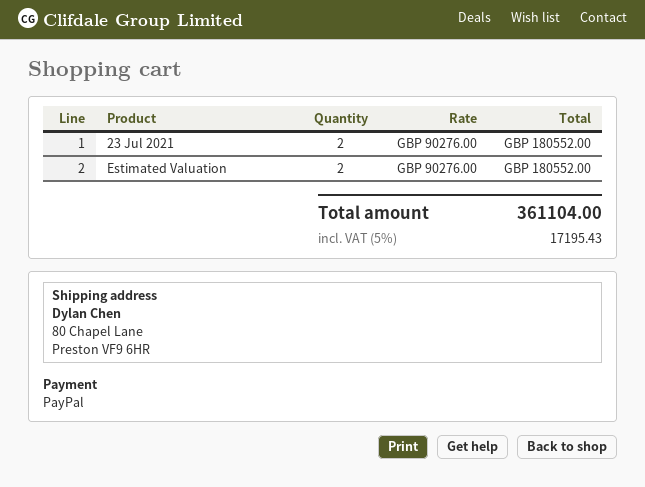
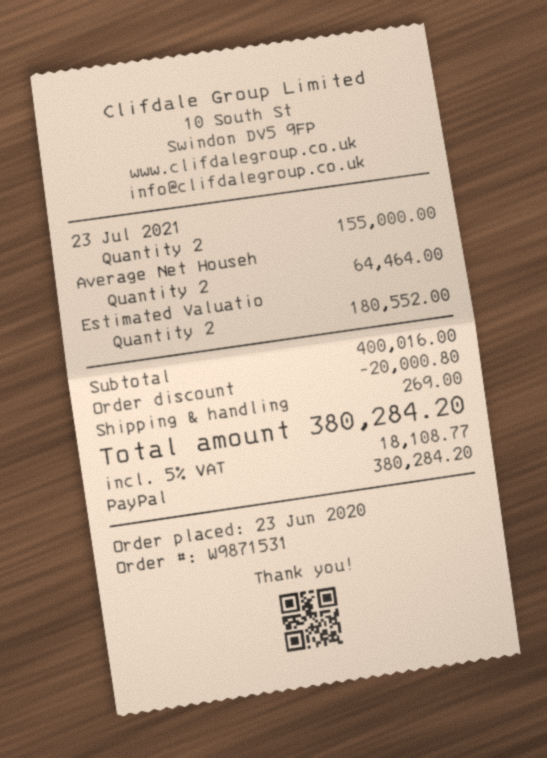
23 Jul 2021: 2 for 180552.00 -> 2 for 155000.00
Average Net Househ: none -> 2 for 64464.00
discount: none -> 20000.80
shipping: none -> 269.00
tax: 5% = 17195.43 -> 5% = 18108.77
total: 361104.00 -> 380284.20

